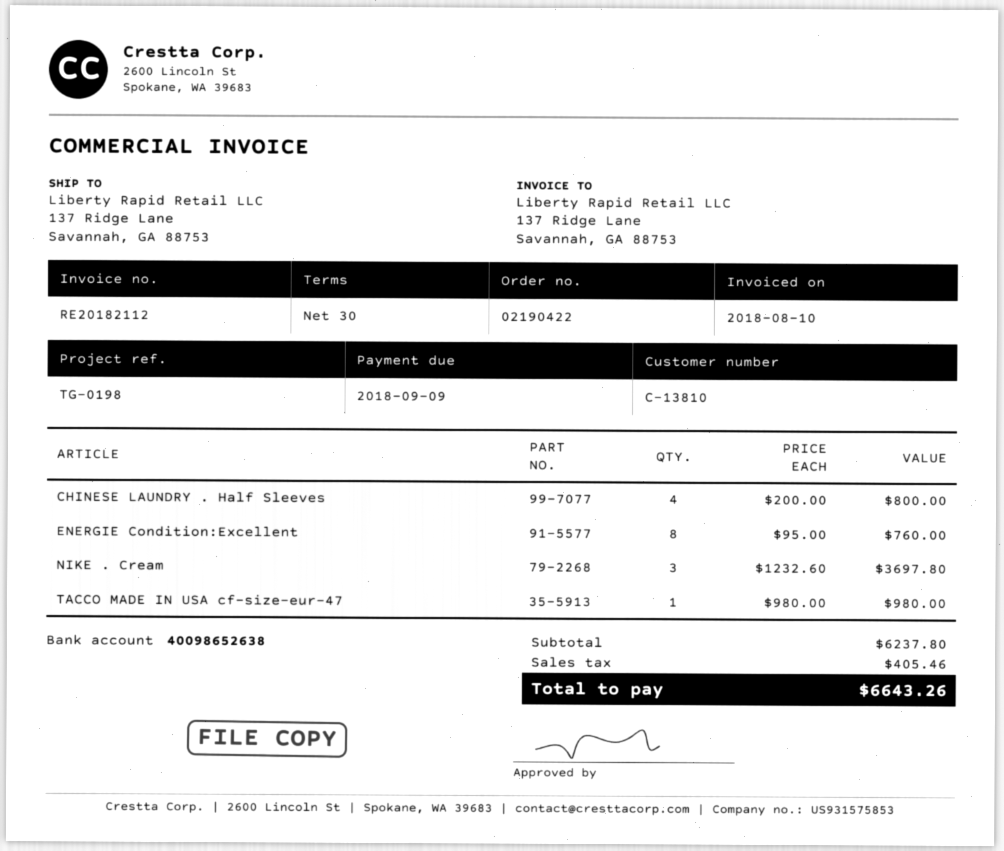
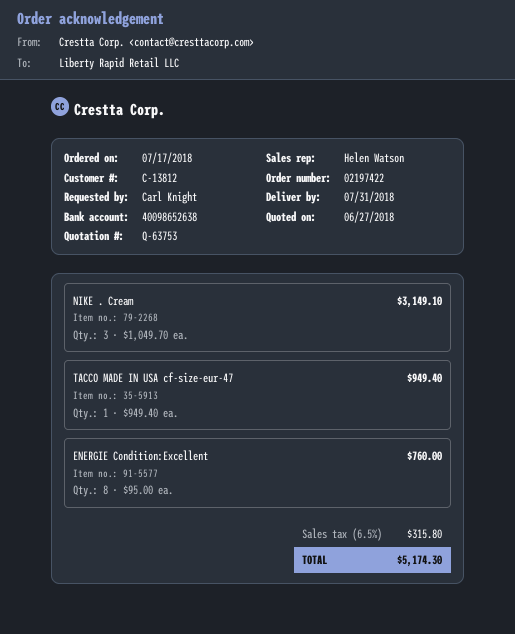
order number: 02190422 -> 02197422
customer number: C-13810 -> C-13812
CHINESE LAUNDRY . Half Sleeves: 4 x 200.00 = 800.00 -> none
NIKE . Cream: 3 x 1232.60 = 3697.80 -> 3 x 1049.70 = 3149.10
TACCO MADE IN USA cf-size-eur-47: 1 x 980.00 = 980.00 -> 1 x 949.40 = 949.40
tax: 405.46 -> 315.80
total: 6643.26 -> 5174.30

